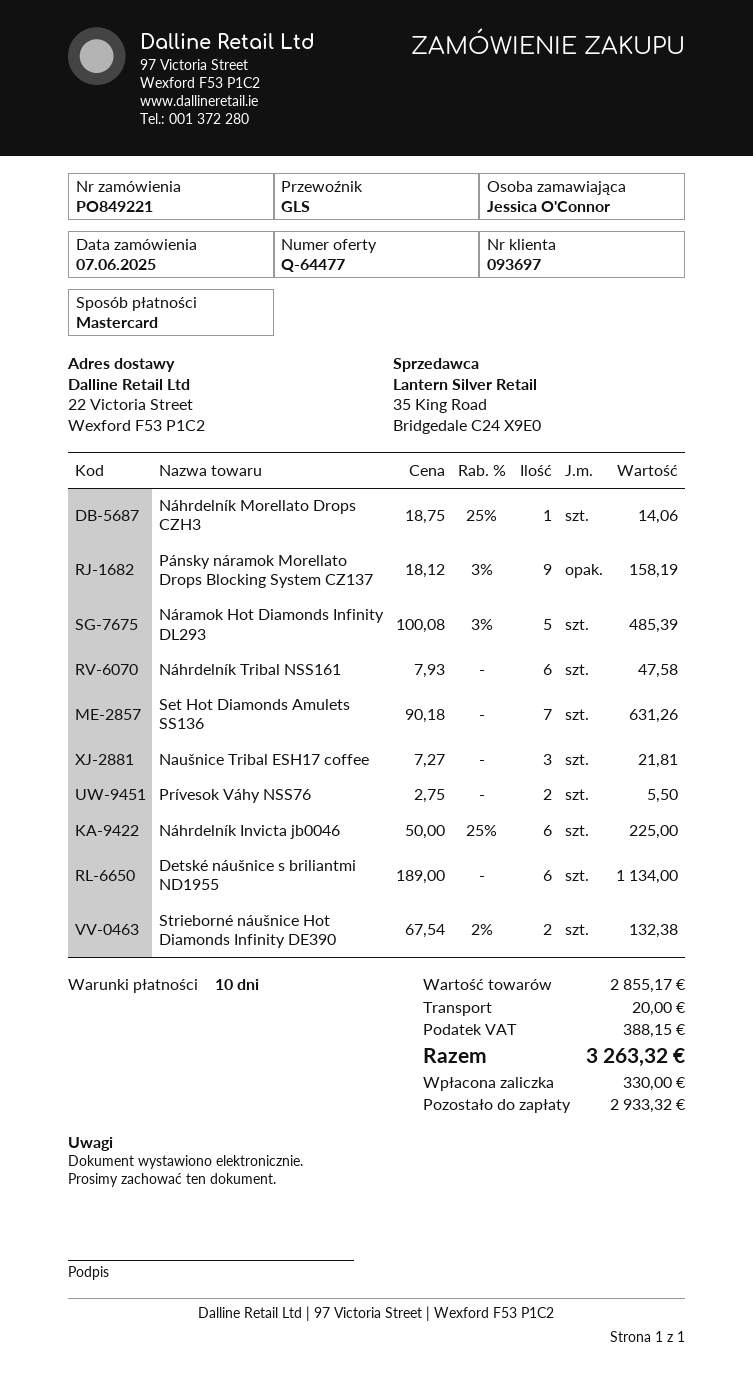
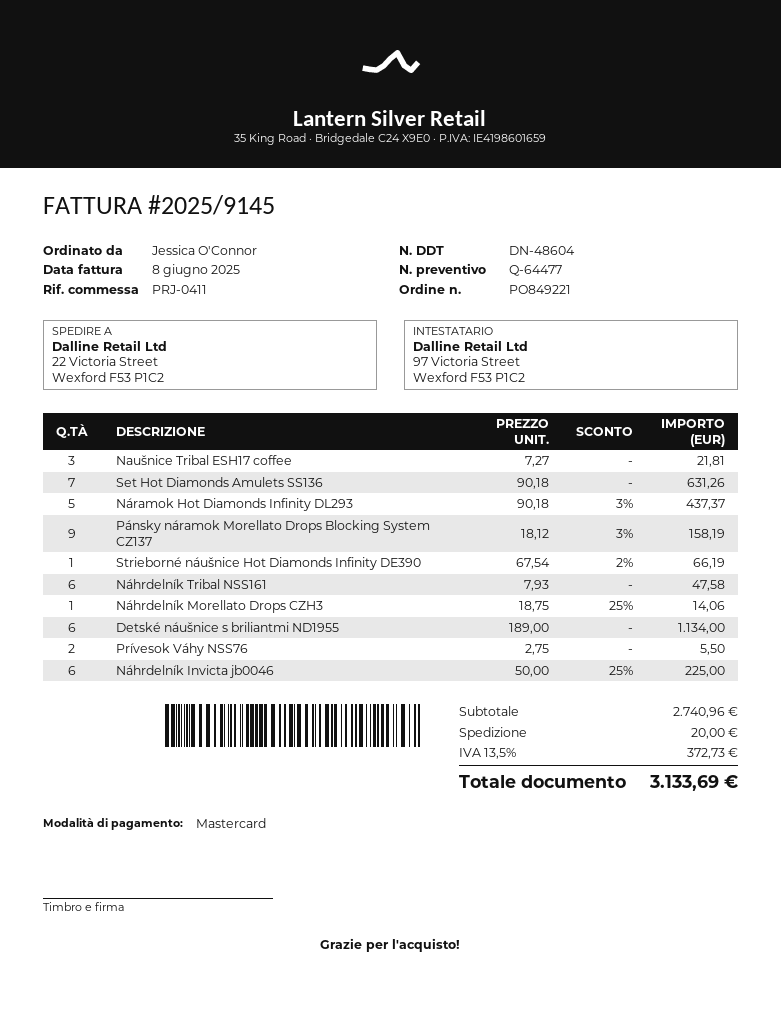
Náramok Hot Diamonds Infinity DL293: 5 x 100.08 - 3% = 485.39 -> 5 x 90.18 - 3% = 437.37
Strieborné náušnice Hot Diamonds Infinity DE390: 2 x 67.54 - 2% = 132.38 -> 1 x 67.54 - 2% = 66.19
subtotal: 2855.17 -> 2740.96
tax: 388.15 -> 372.73
total: 3263.32 -> 3133.69

